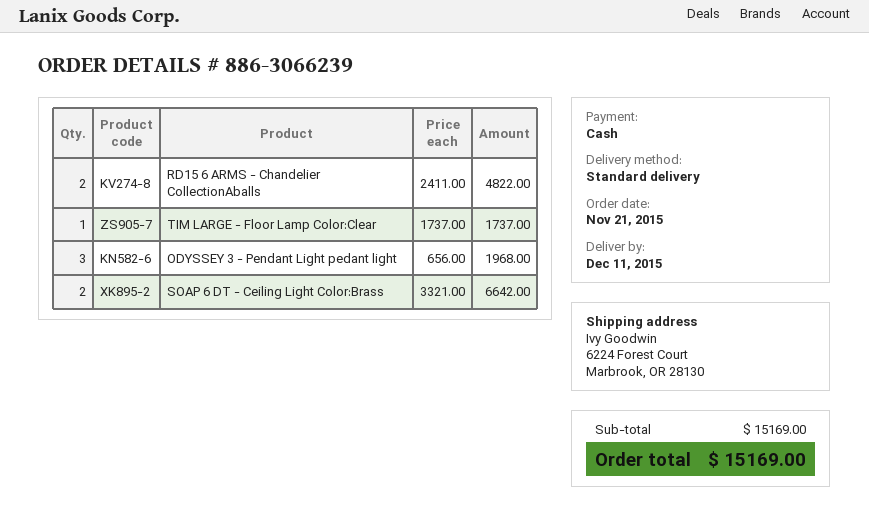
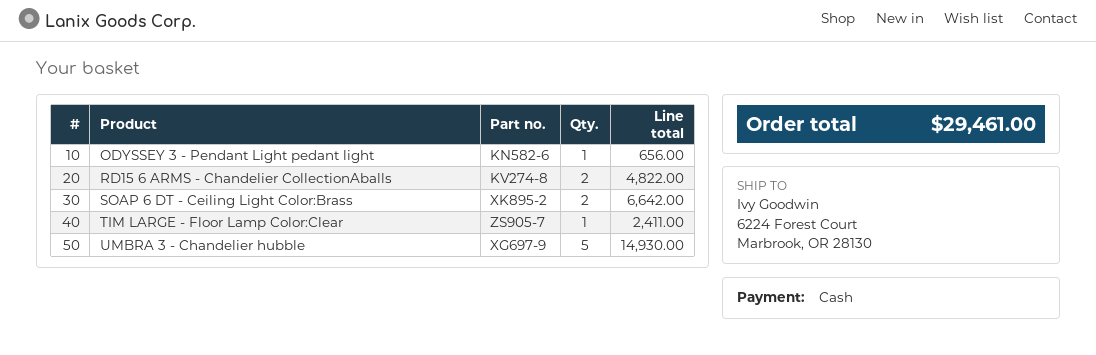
TIM LARGE - Floor Lamp Color:Clear: 1 for 1737.00 -> 1 for 2411.00
ODYSSEY 3 - Pendant Light pedant light: 3 for 1968.00 -> 1 for 656.00
UMBRA 3 - Chandelier hubble: none -> 5 for 14930.00
total: 15169.00 -> 29461.00

